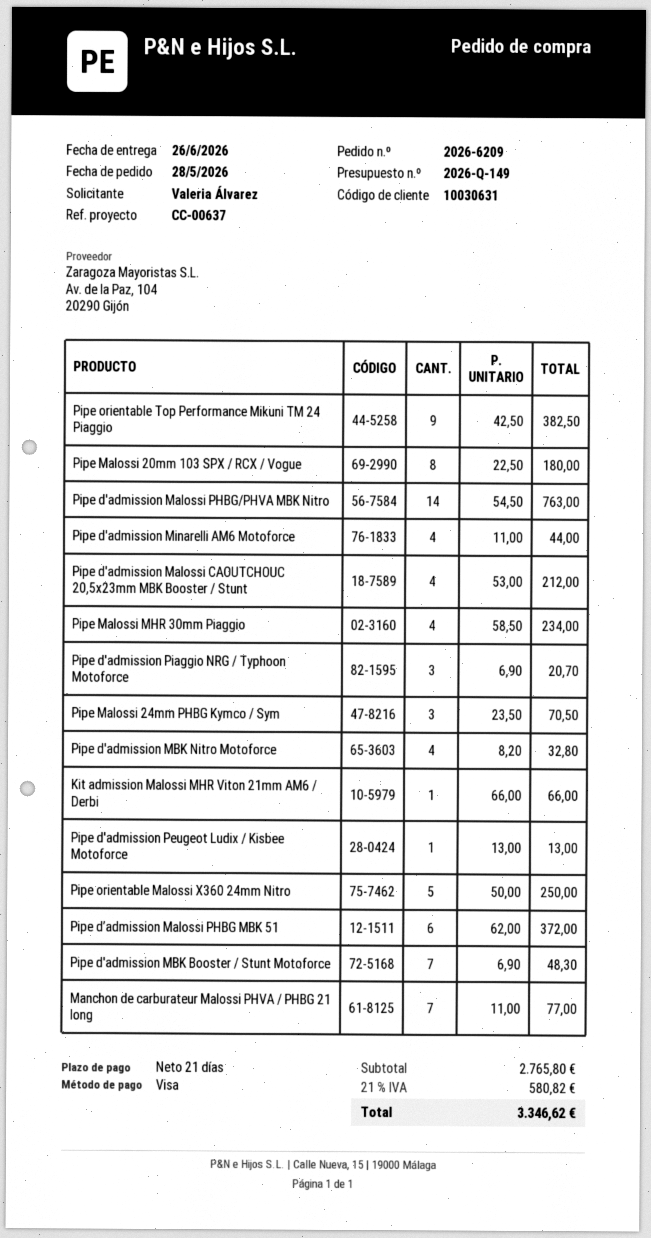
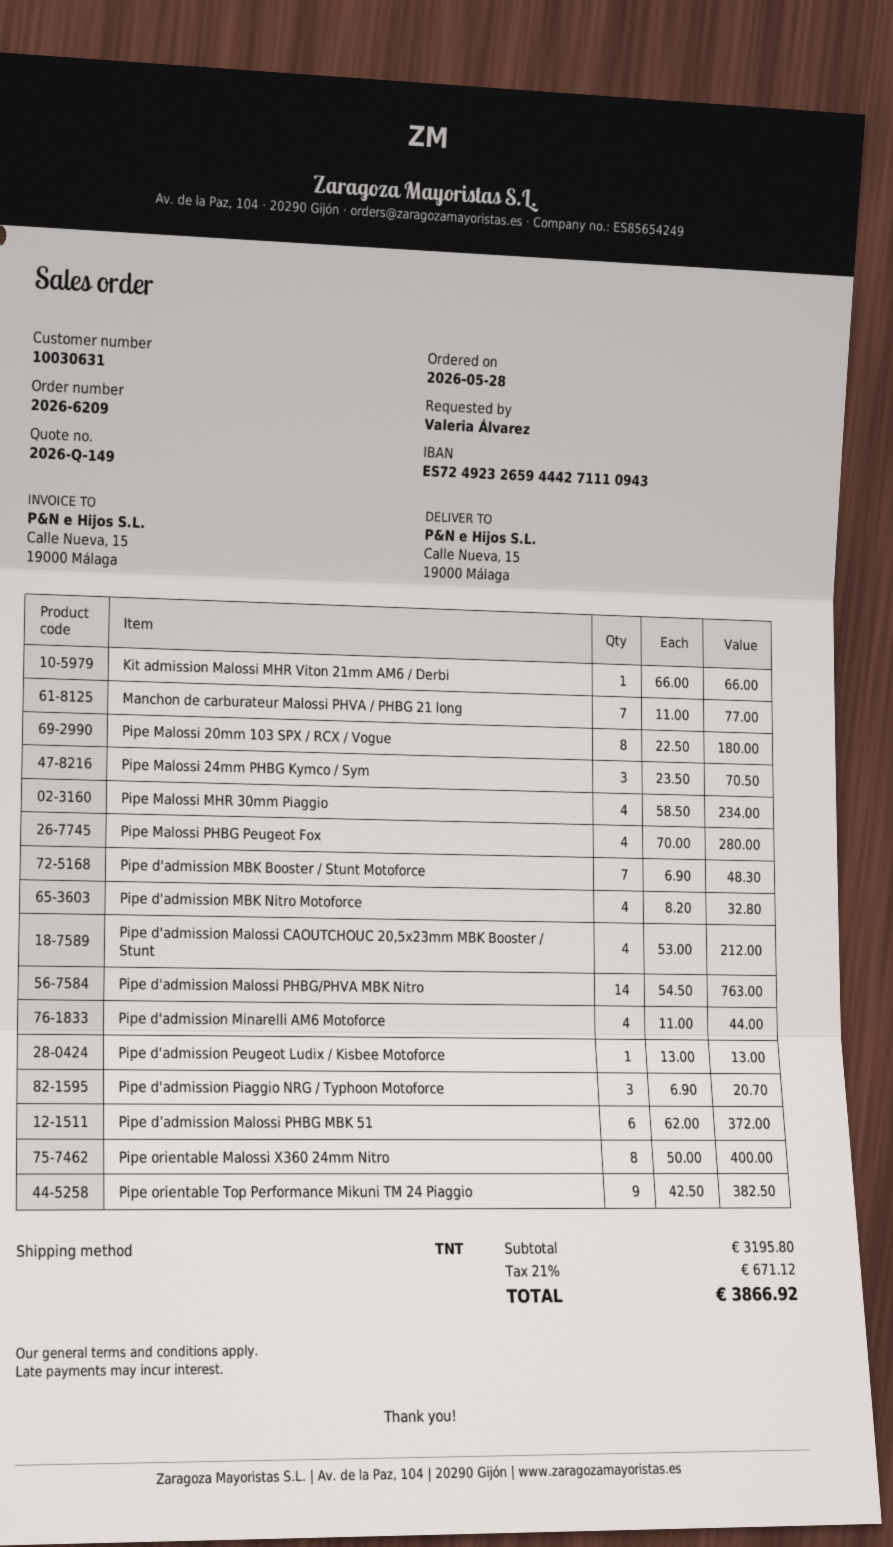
Pipe orientable Malossi X360 24mm Nitro: 5 x 50.00 = 250.00 -> 8 x 50.00 = 400.00
Pipe Malossi PHBG Peugeot Fox: none -> 4 x 70.00 = 280.00
subtotal: 2765.80 -> 3195.80
tax: 21% = 580.82 -> 21% = 671.12
total: 3346.62 -> 3866.92

